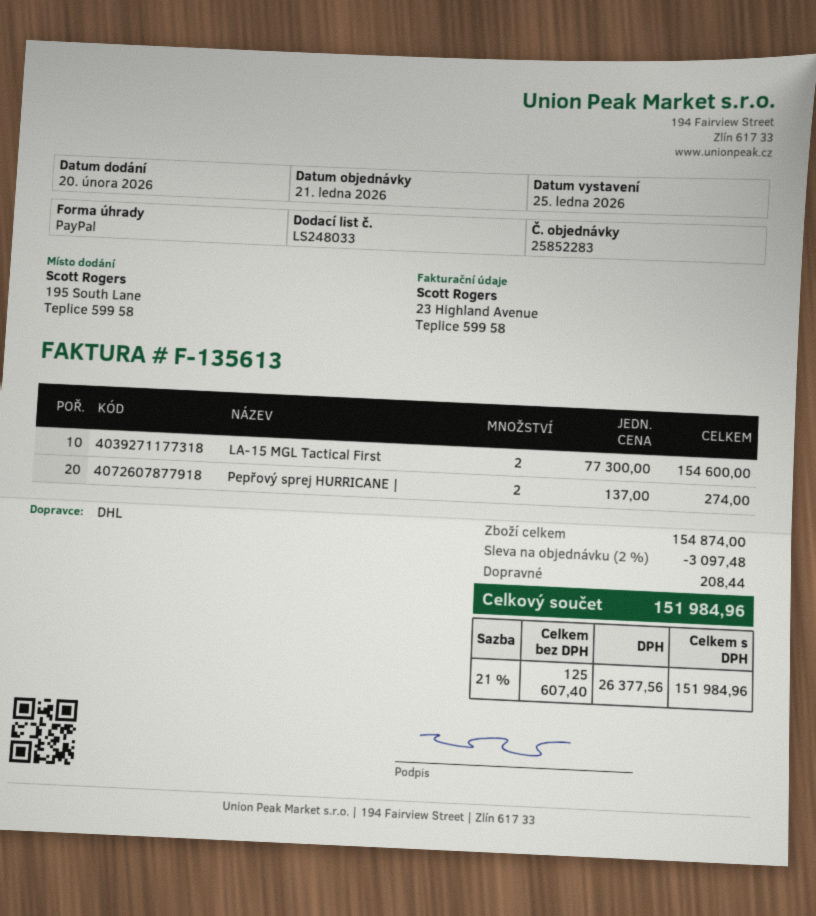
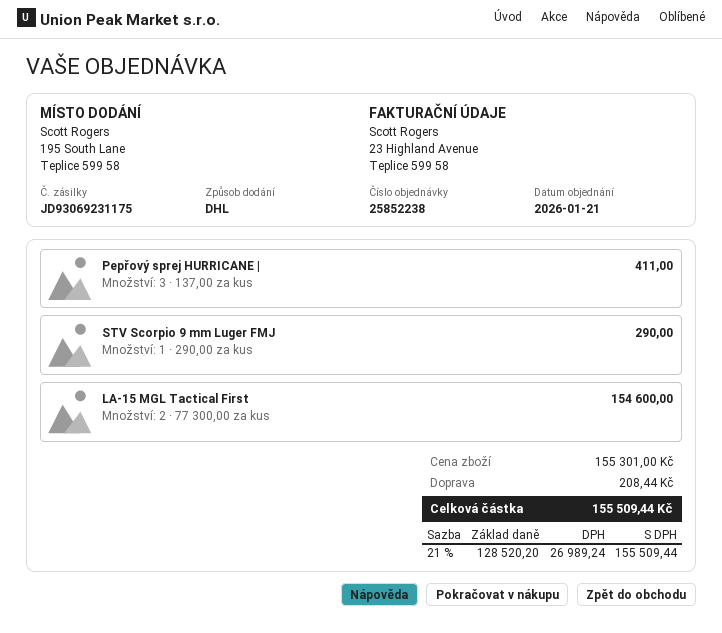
order number: 25852283 -> 25852238
Pepřový sprej HURRICANE |: 2 x 137.00 = 274.00 -> 3 x 137.00 = 411.00
STV Scorpio 9 mm Luger FMJ: none -> 1 x 290.00 = 290.00
subtotal: 154874.00 -> 155301.00
discount: 2% = 3097.48 -> none
net: 125607.40 -> 128520.20
tax: 21% = 26377.56 -> 21% = 26989.24
total: 151984.96 -> 155509.44

